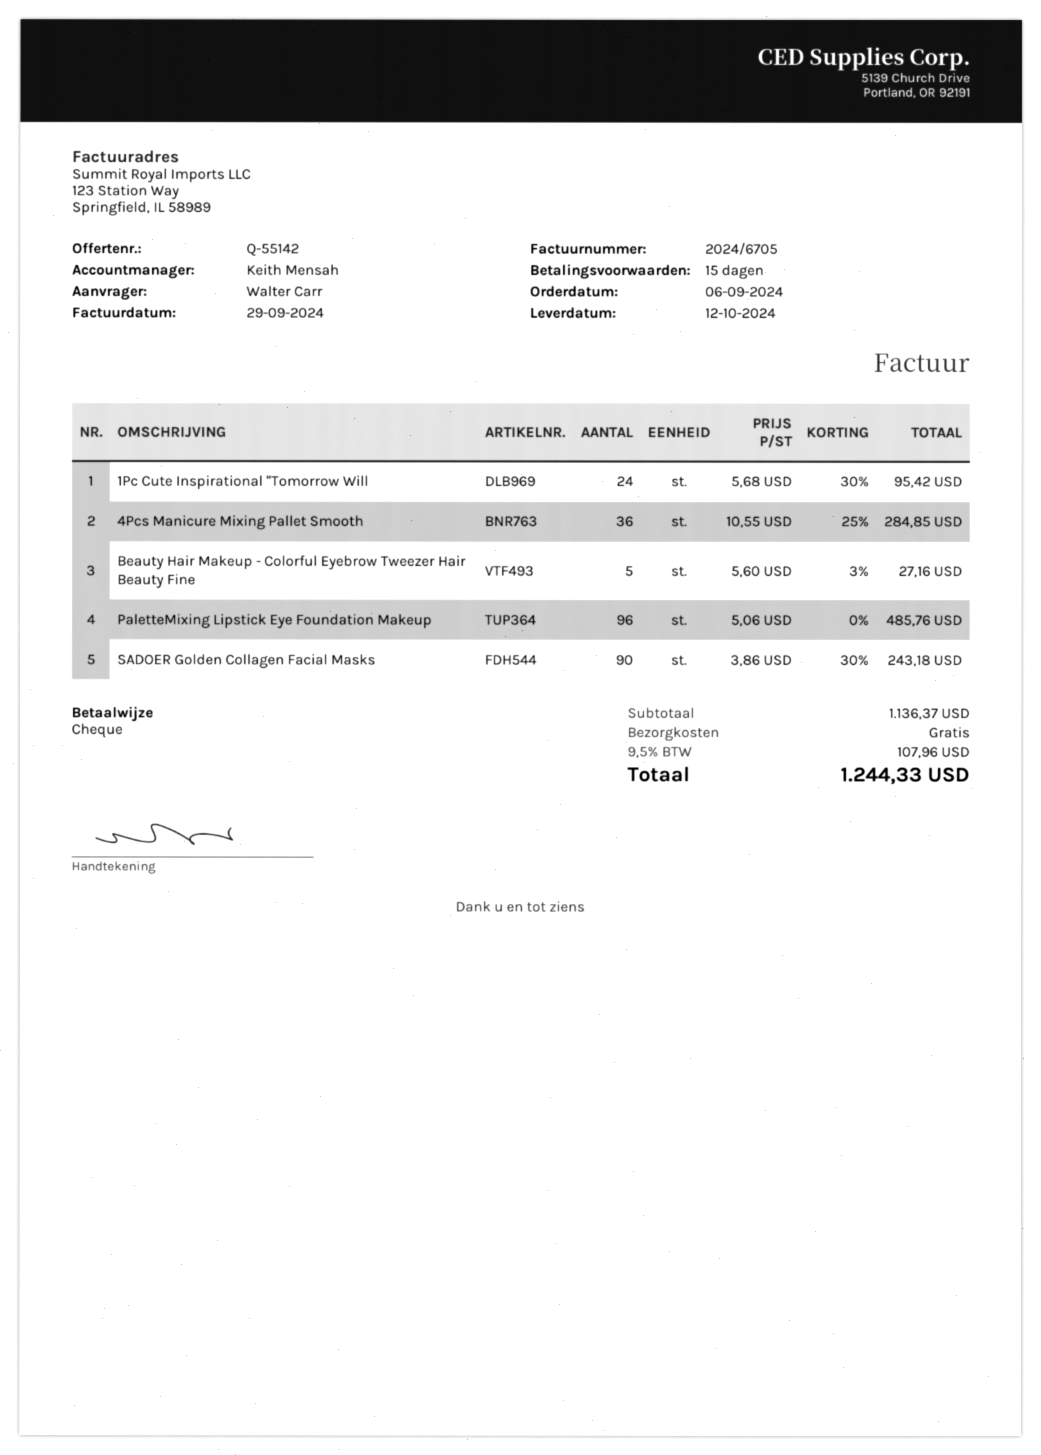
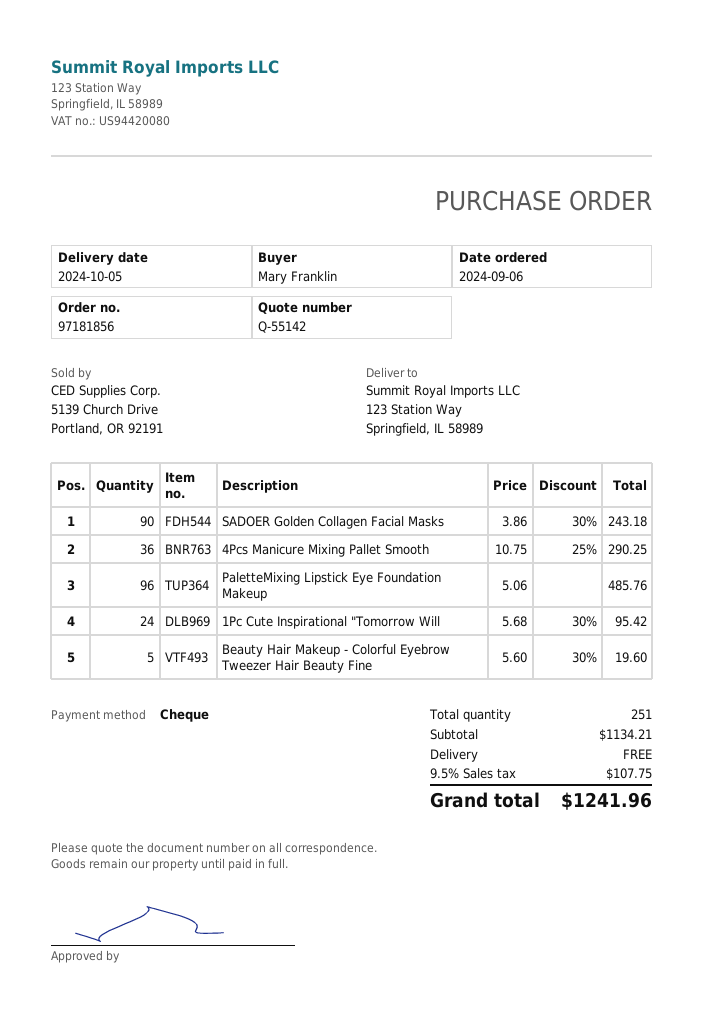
delivery date: 2024-10-12 -> 2024-10-05
ordered by: Walter Carr -> Mary Franklin
4Pcs Manicure Mixing Pallet Smooth: 36 x 10.55 - 25% = 284.85 -> 36 x 10.75 - 25% = 290.25
Beauty Hair Makeup - Colorful Eyebrow Tweezer Hair Beauty Fine: 5 x 5.60 - 3% = 27.16 -> 5 x 5.60 - 30% = 19.60
subtotal: 1136.37 -> 1134.21
tax: 9.5% = 107.96 -> 9.5% = 107.75
total: 1244.33 -> 1241.96

